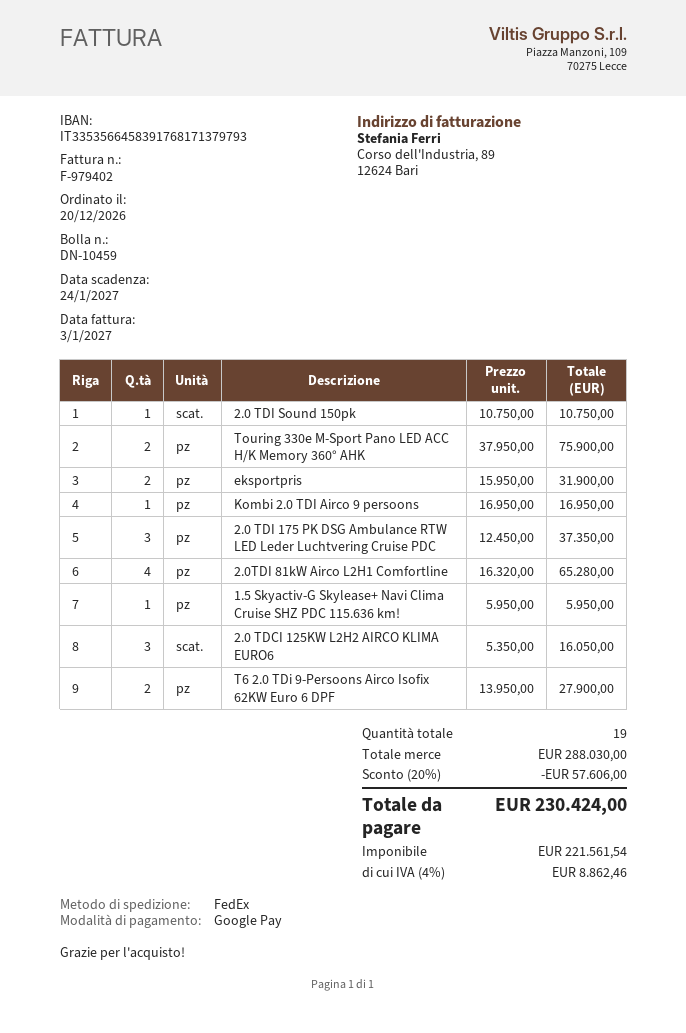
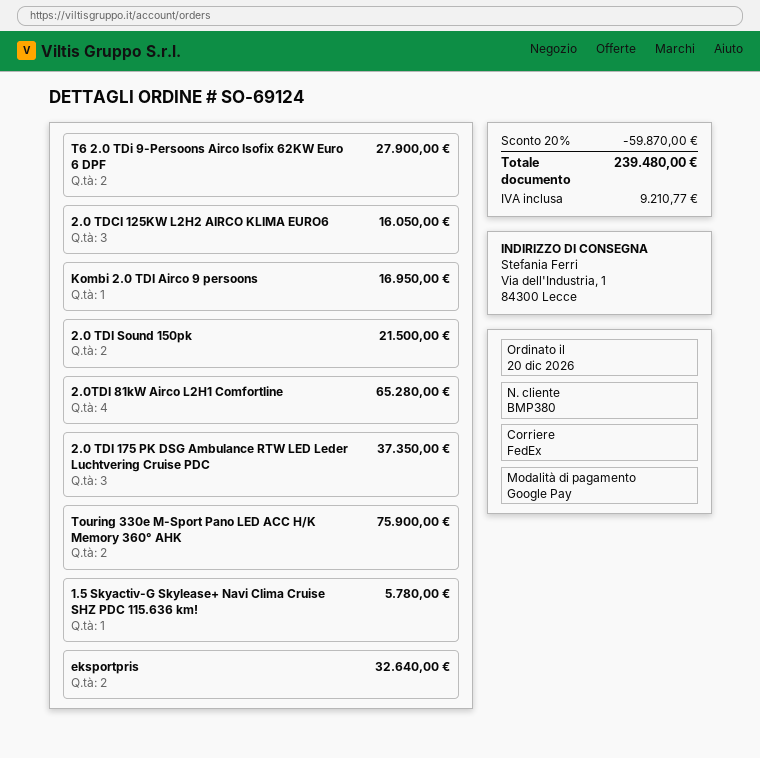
2.0 TDI Sound 150pk: 1 for 10750.00 -> 2 for 21500.00
eksportpris: 2 for 31900.00 -> 2 for 32640.00
1.5 Skyactiv-G Skylease+ Navi Clima Cruise SHZ PDC 115.636 km!: 1 for 5950.00 -> 1 for 5780.00
discount: 20% = 57606.00 -> 20% = 59870.00
tax: 8862.46 -> 9210.77
total: 230424.00 -> 239480.00

